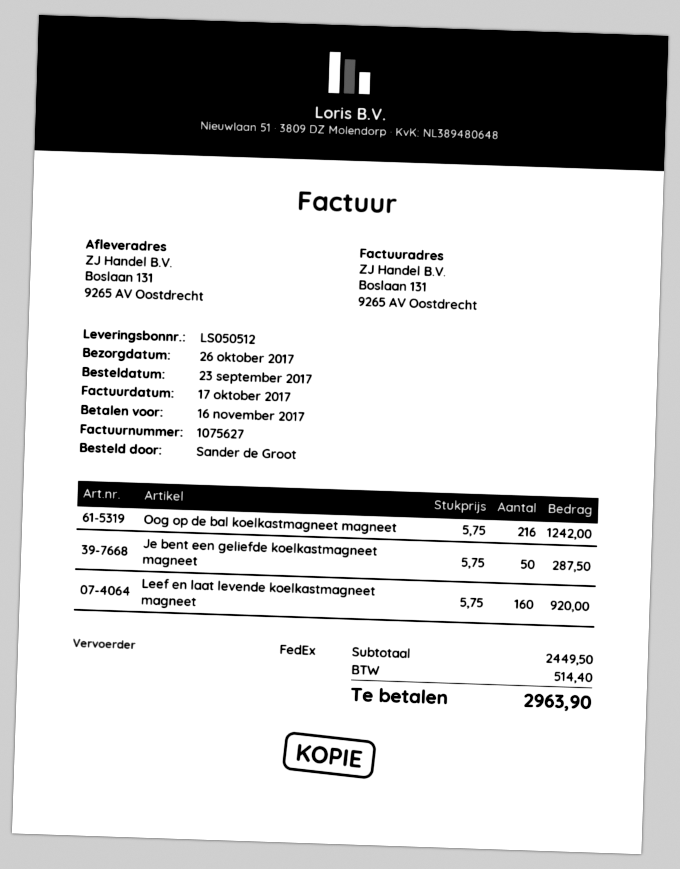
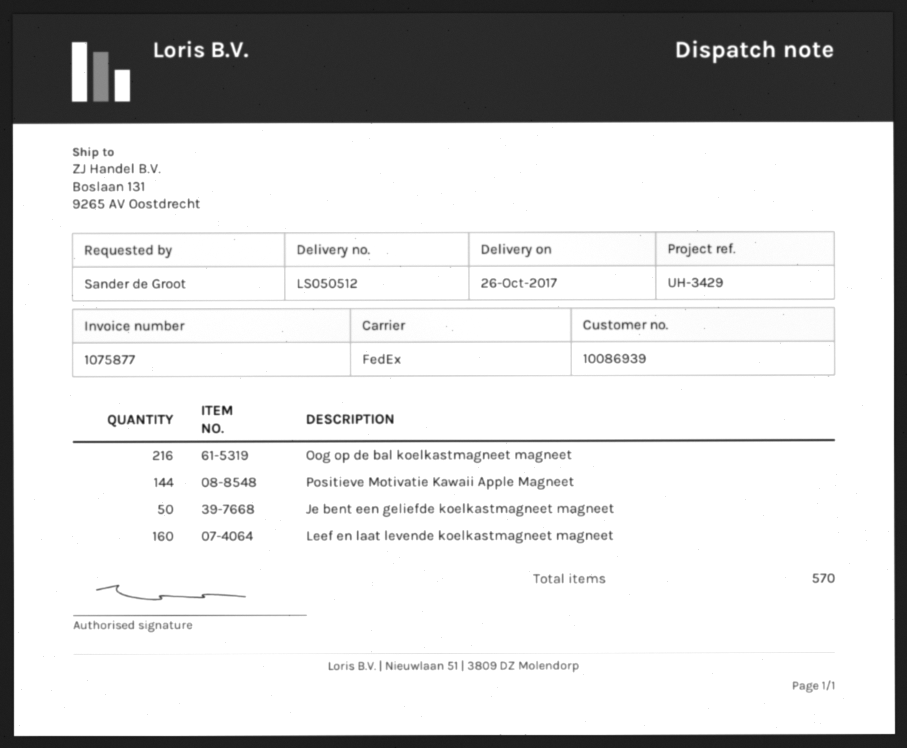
invoice number: 1075627 -> 1075877
Positieve Motivatie Kawaii Apple Magneet: none -> 144

